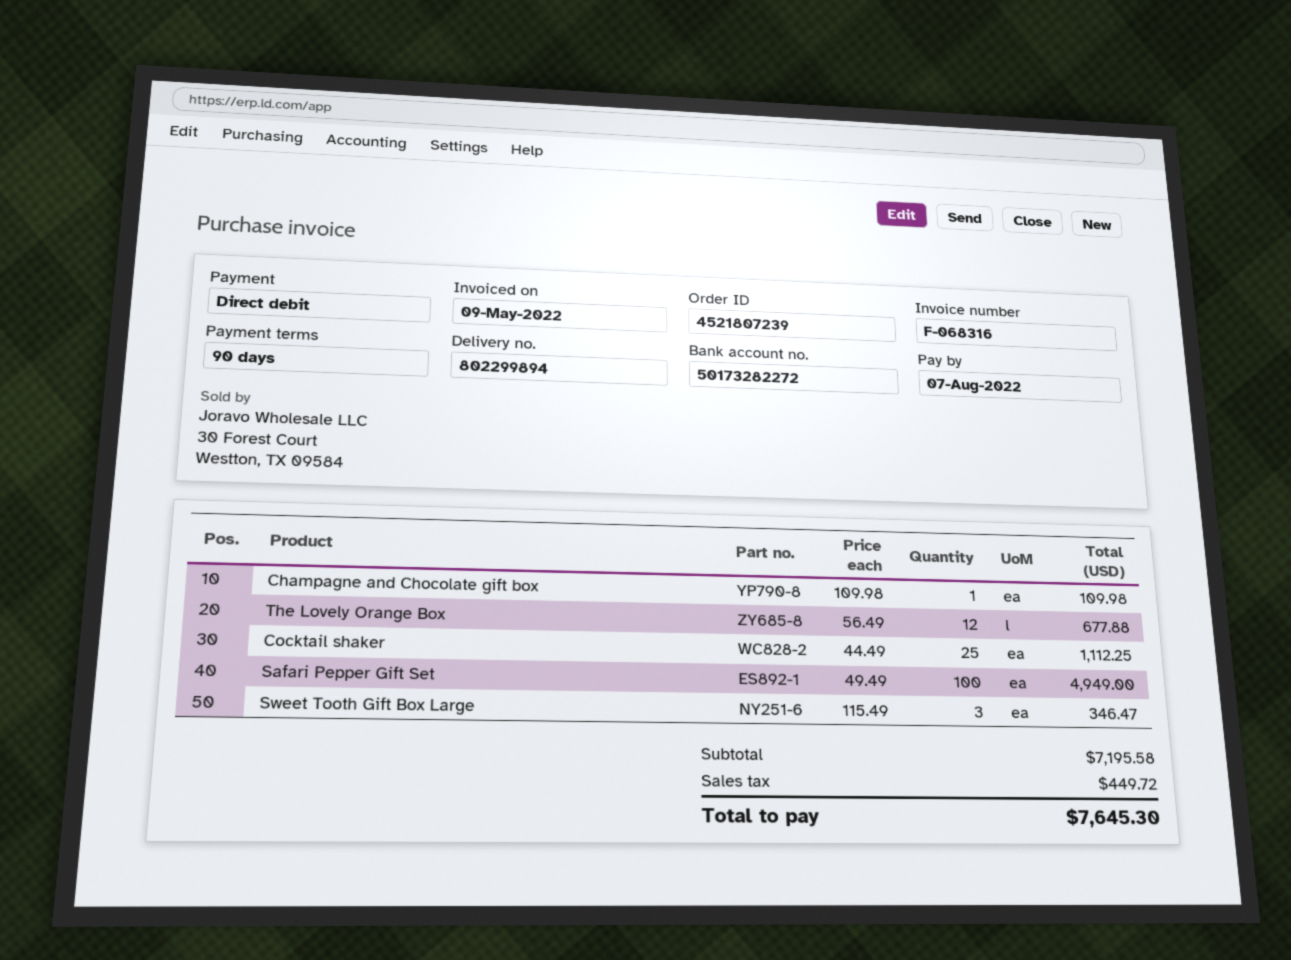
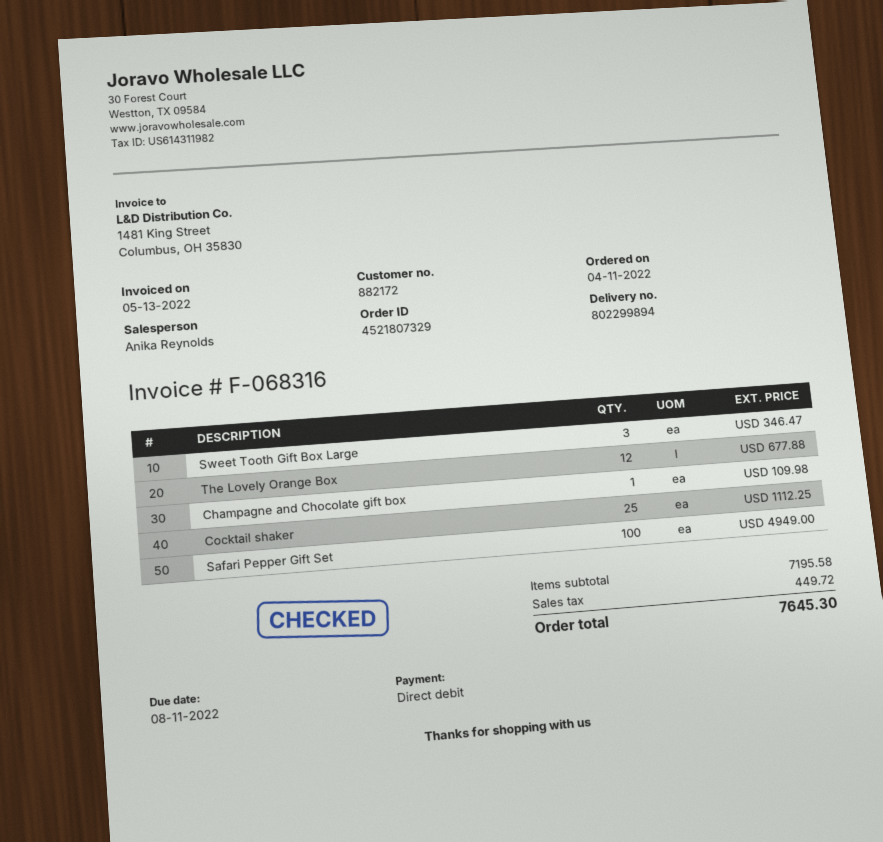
order number: 4521807239 -> 4521807329
invoice date: 2022-05-09 -> 2022-05-13
due date: 2022-08-07 -> 2022-08-11

